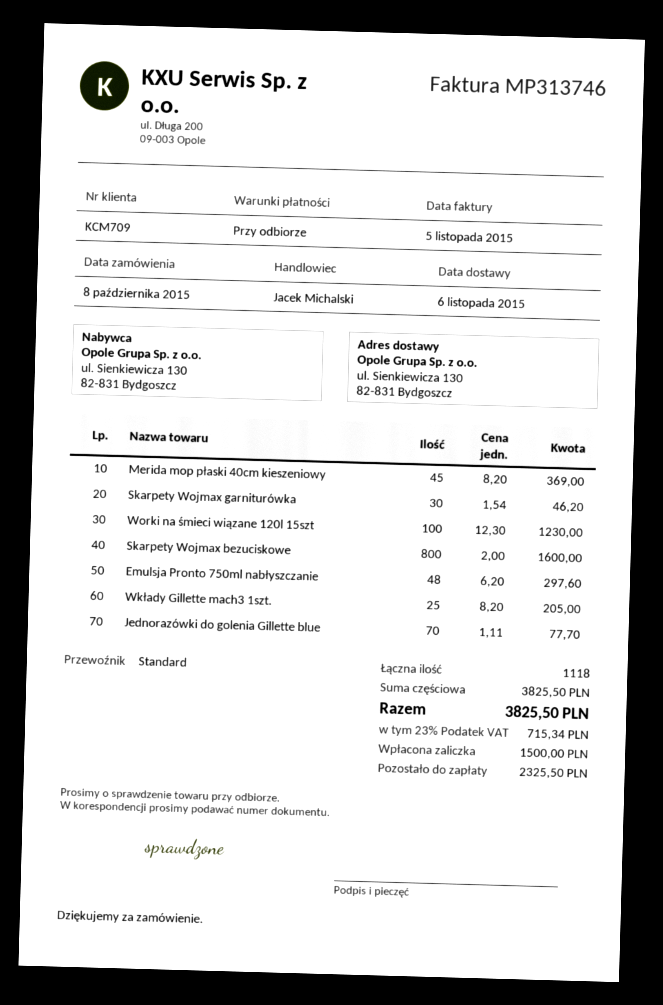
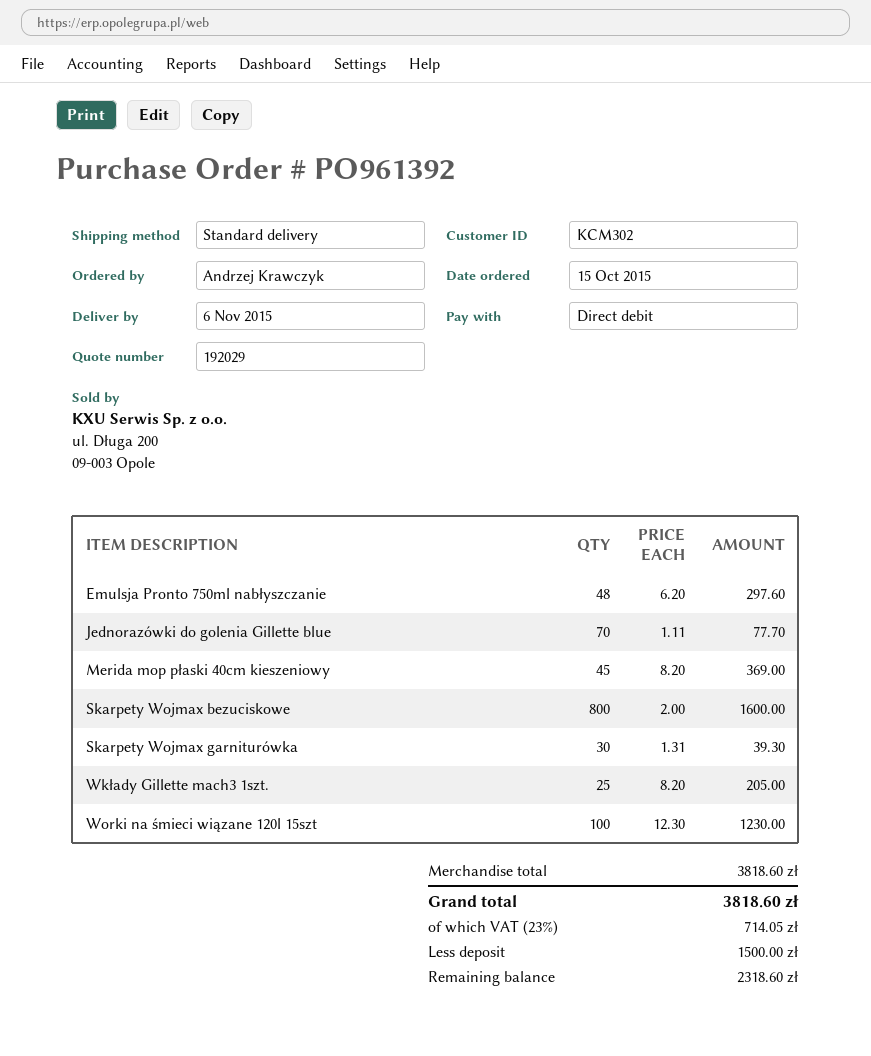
order date: 2015-10-08 -> 2015-10-15
customer number: KCM709 -> KCM302
Skarpety Wojmax garniturówka: 30 x 1.54 = 46.20 -> 30 x 1.31 = 39.30
subtotal: 3825.50 -> 3818.60
tax: 23% = 715.34 -> 23% = 714.05
total: 3825.50 -> 3818.60
balance: 2325.50 -> 2318.60

